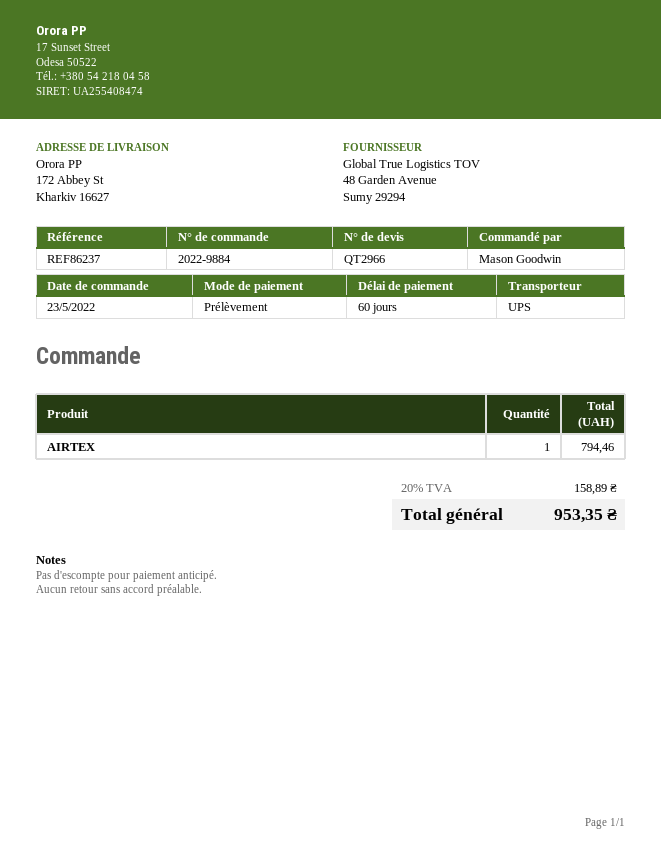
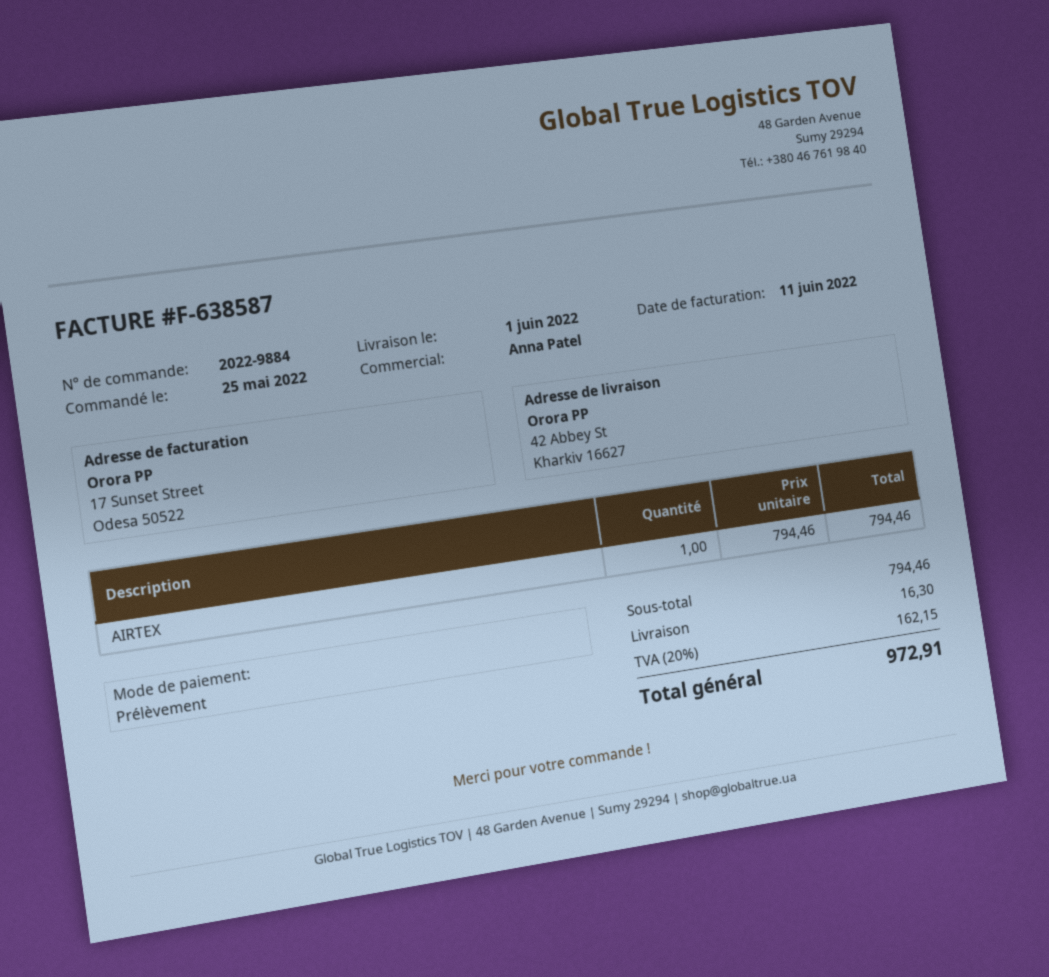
order date: 2022-05-23 -> 2022-05-25
ship to: 172 Abbey St, Kharkiv 16627 -> 42 Abbey St, Kharkiv 16627
shipping: none -> 16.30
tax: 20% = 158.89 -> 20% = 162.15
total: 953.35 -> 972.91

